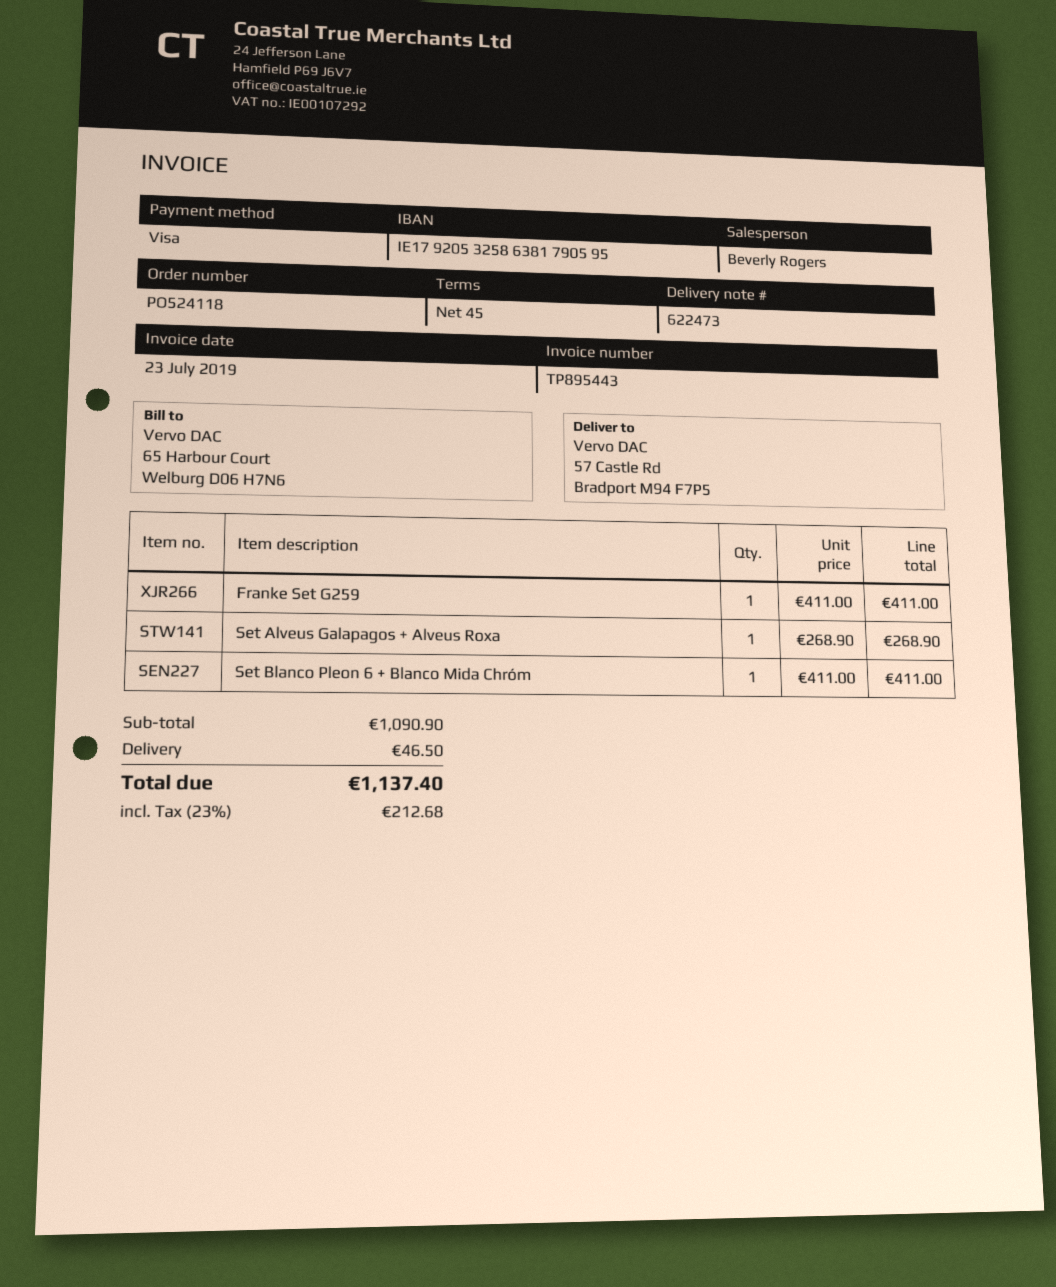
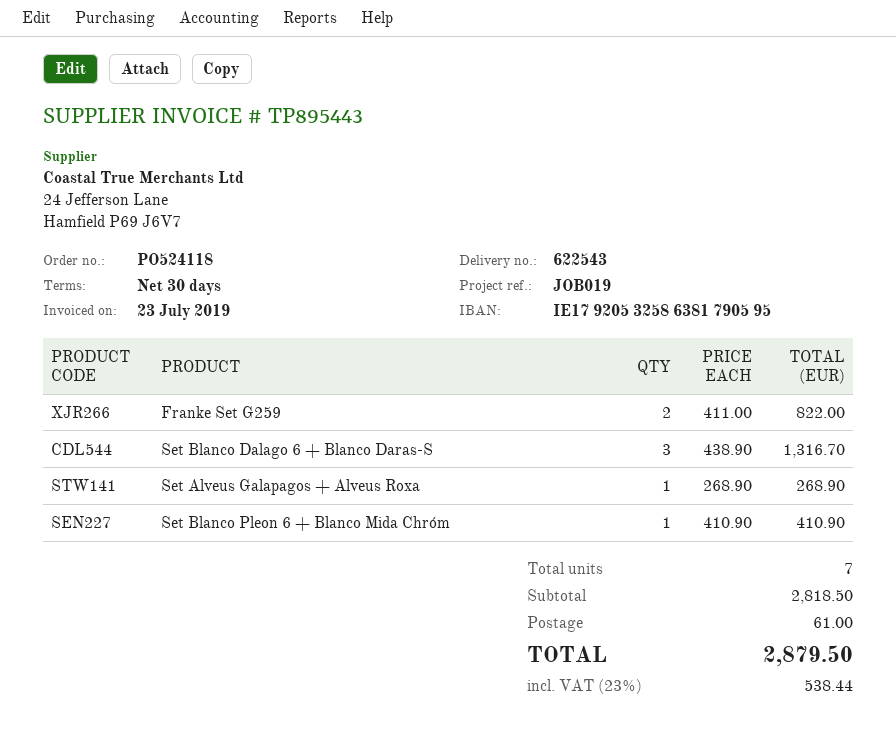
delivery note number: 622473 -> 622543
payment terms: 45 days -> 30 days
Franke Set G259: 1 x 411.00 = 411.00 -> 2 x 411.00 = 822.00
Set Blanco Pleon 6 + Blanco Mida Chróm: 1 x 411.00 = 411.00 -> 1 x 410.90 = 410.90
Set Blanco Dalago 6 + Blanco Daras-S: none -> 3 x 438.90 = 1316.70
subtotal: 1090.90 -> 2818.50
shipping: 46.50 -> 61.00
tax: 23% = 212.68 -> 23% = 538.44
total: 1137.40 -> 2879.50

